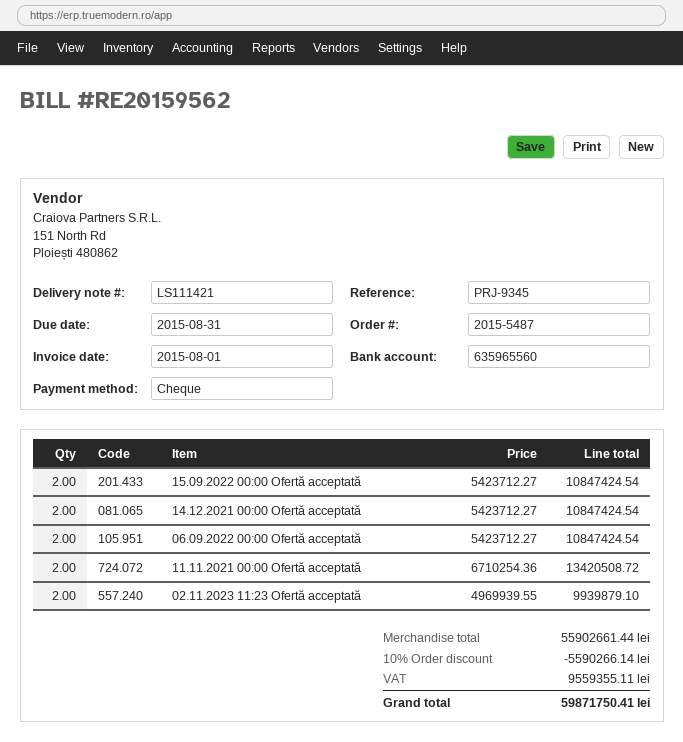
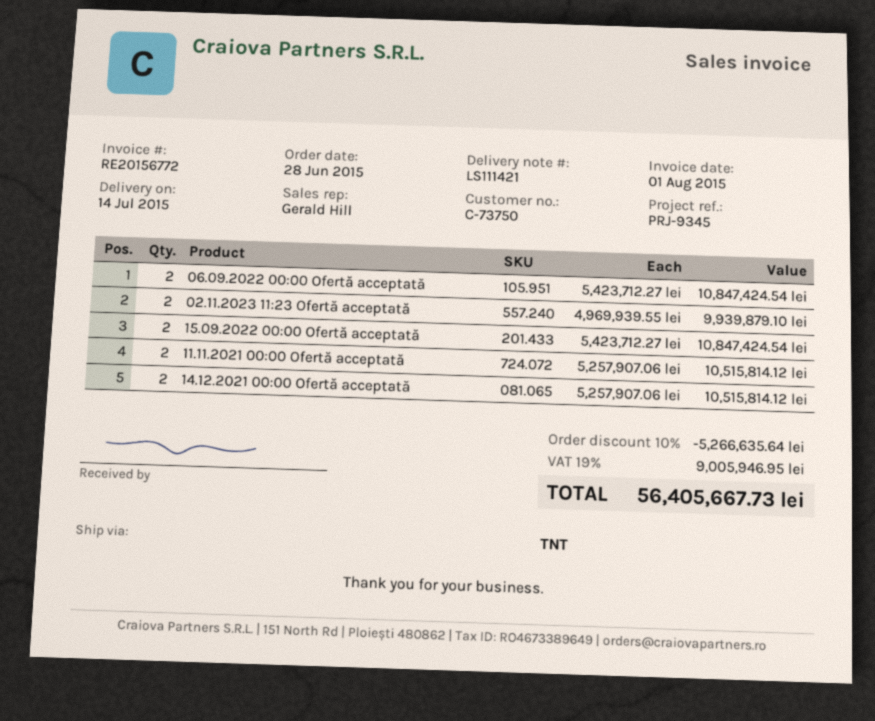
invoice number: RE20159562 -> RE20156772
14.12.2021 00:00 Ofertă acceptată: 2 x 5423712.27 = 10847424.54 -> 2 x 5257907.06 = 10515814.12
11.11.2021 00:00 Ofertă acceptată: 2 x 6710254.36 = 13420508.72 -> 2 x 5257907.06 = 10515814.12
discount: 10% = 5590266.14 -> 10% = 5266635.64
tax: 9559355.11 -> 9005946.95
total: 59871750.41 -> 56405667.73

